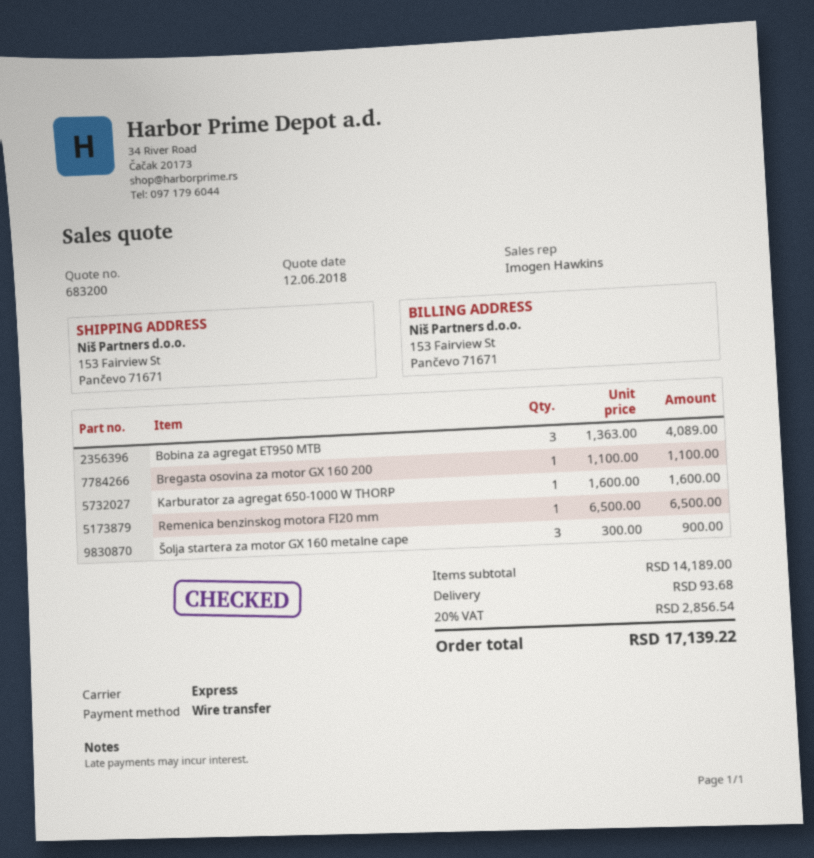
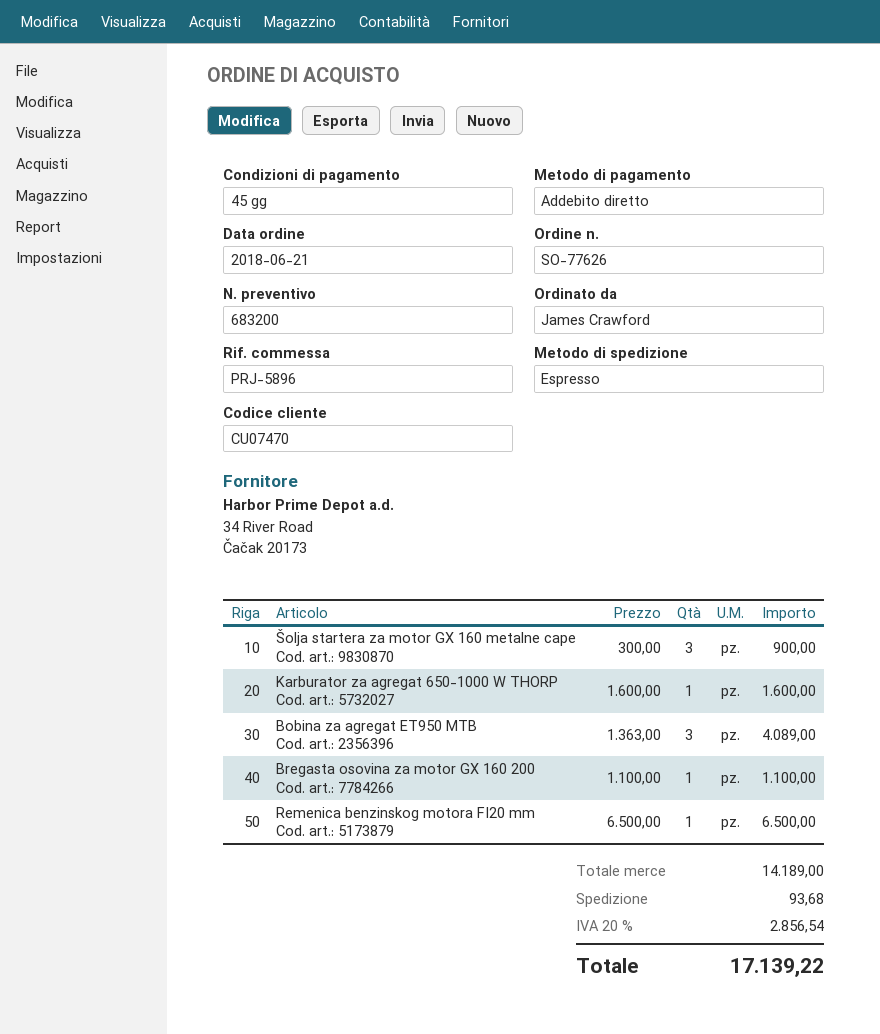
payment method: bank transfer -> direct debit

